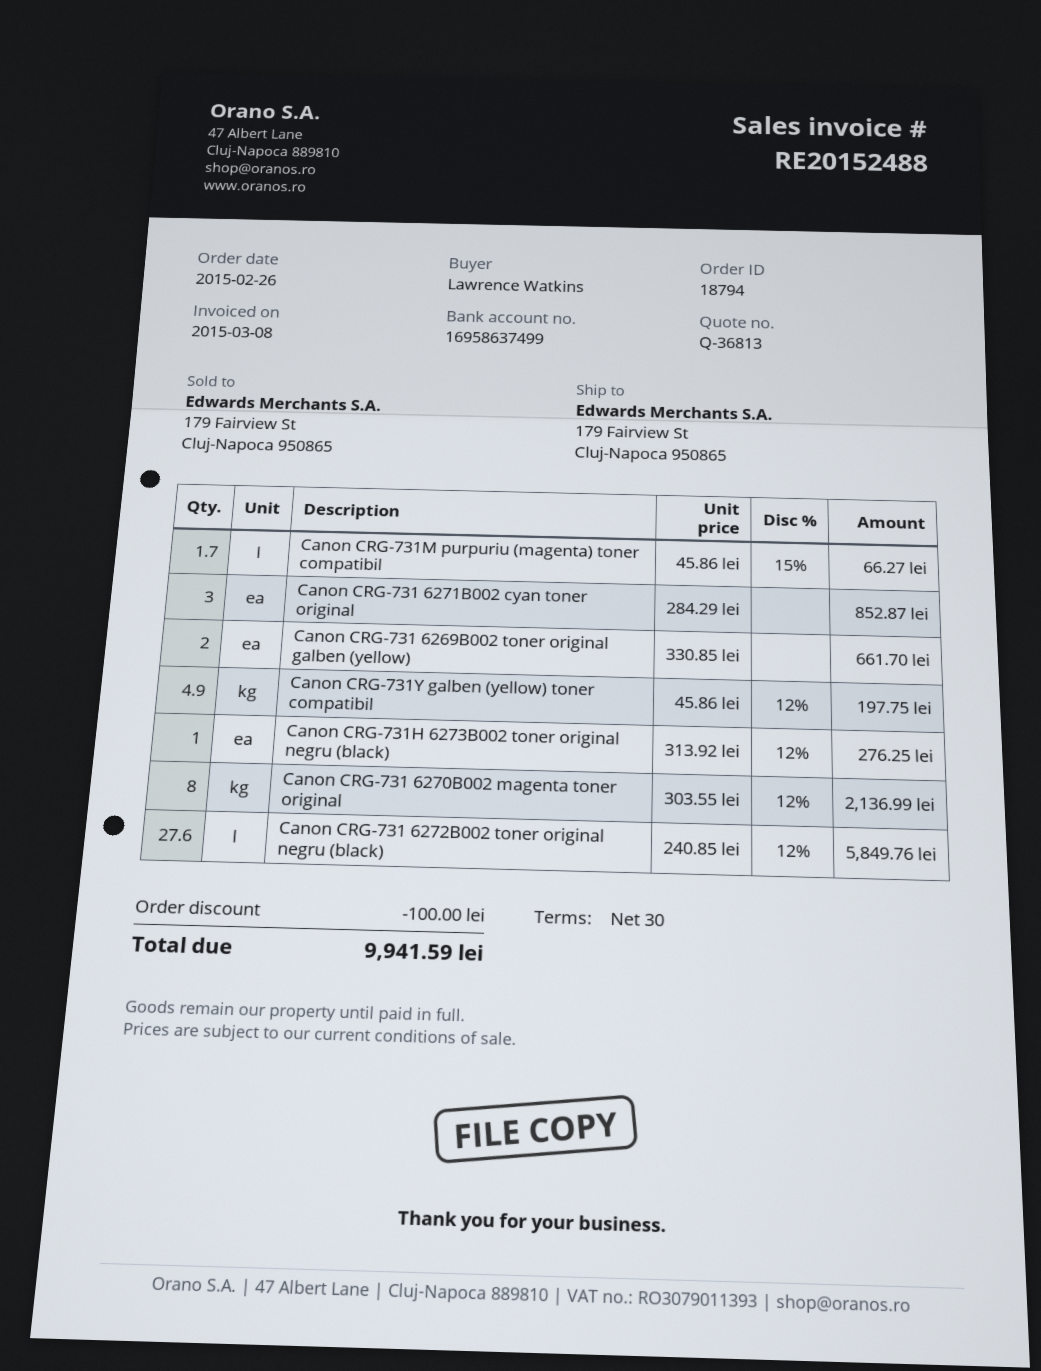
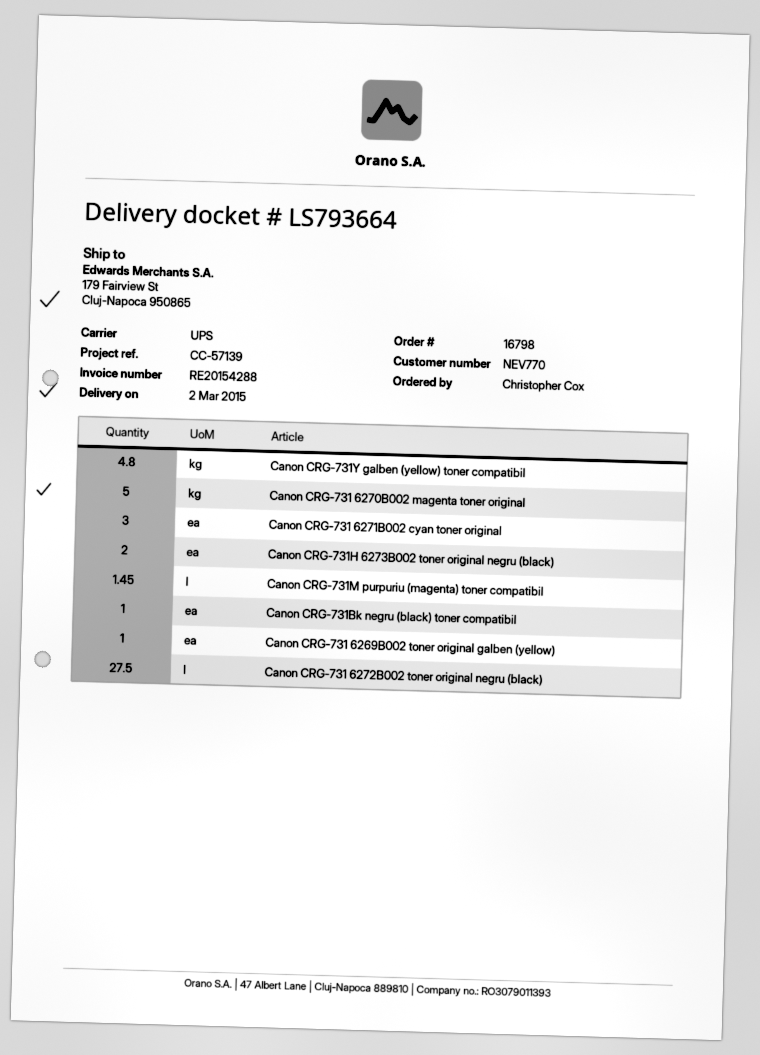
order number: 18794 -> 16798
invoice number: RE20152488 -> RE20154288
ordered by: Lawrence Watkins -> Christopher Cox
Canon CRG-731M purpuriu (magenta) toner compatibil: 1.7 -> 1.45
Canon CRG-731 6269B002 toner original galben (yellow): 2 -> 1
Canon CRG-731Y galben (yellow) toner compatibil: 4.9 -> 4.8
Canon CRG-731H 6273B002 toner original negru (black): 1 -> 2
Canon CRG-731 6270B002 magenta toner original: 8 -> 5
Canon CRG-731 6272B002 toner original negru (black): 27.6 -> 27.5
Canon CRG-731Bk negru (black) toner compatibil: none -> 1

